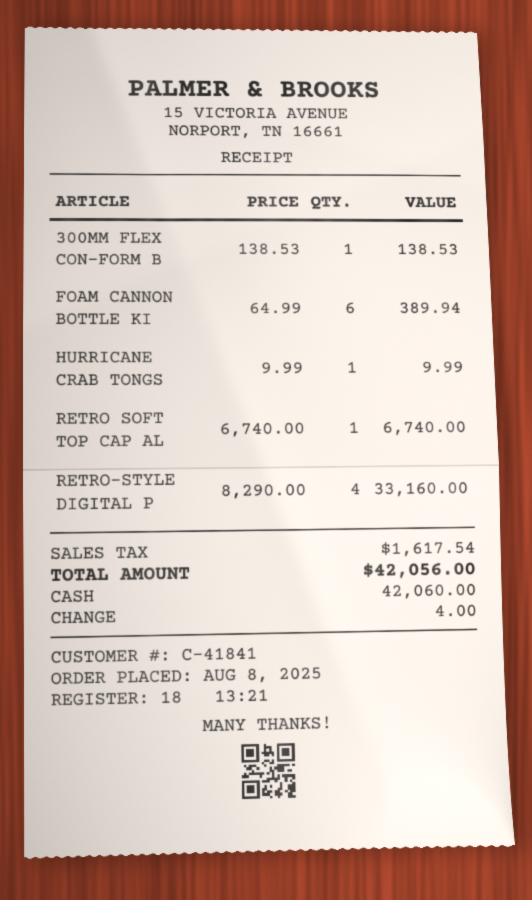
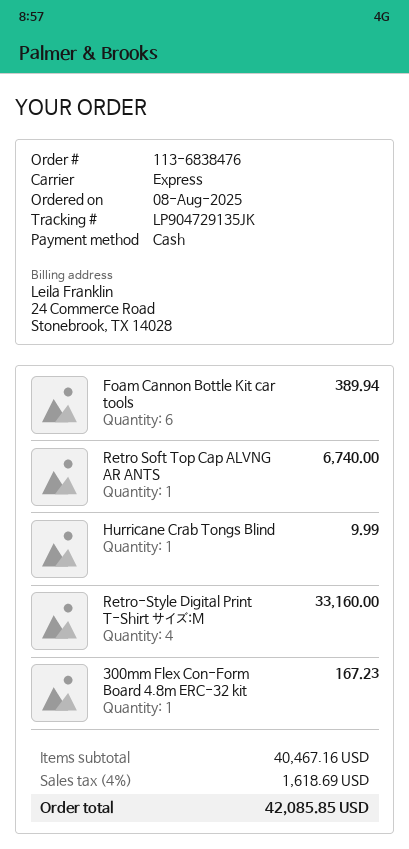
300MM FLEX CON-FORM B: 1 for 138.53 -> 1 for 167.23
tax: 1617.54 -> 1618.69
total: 42056.00 -> 42085.85

